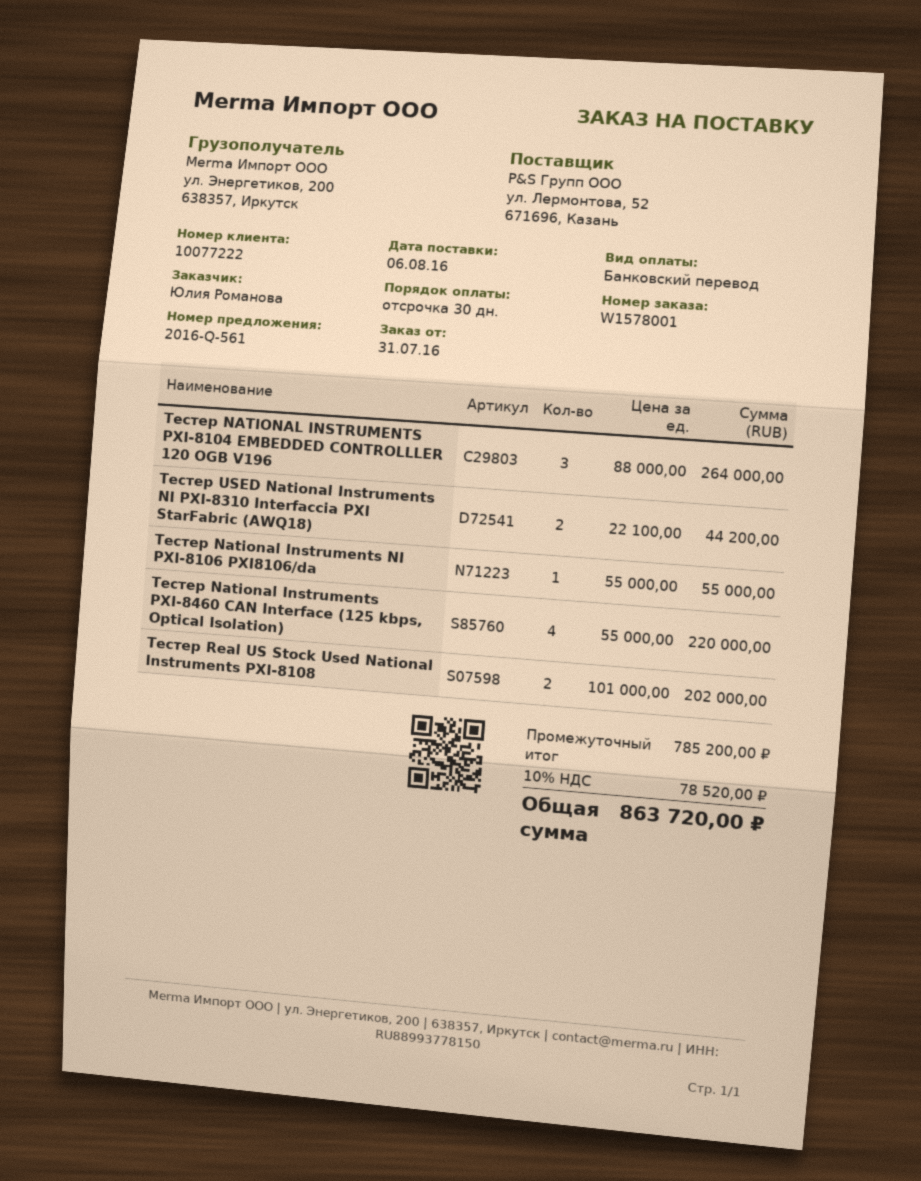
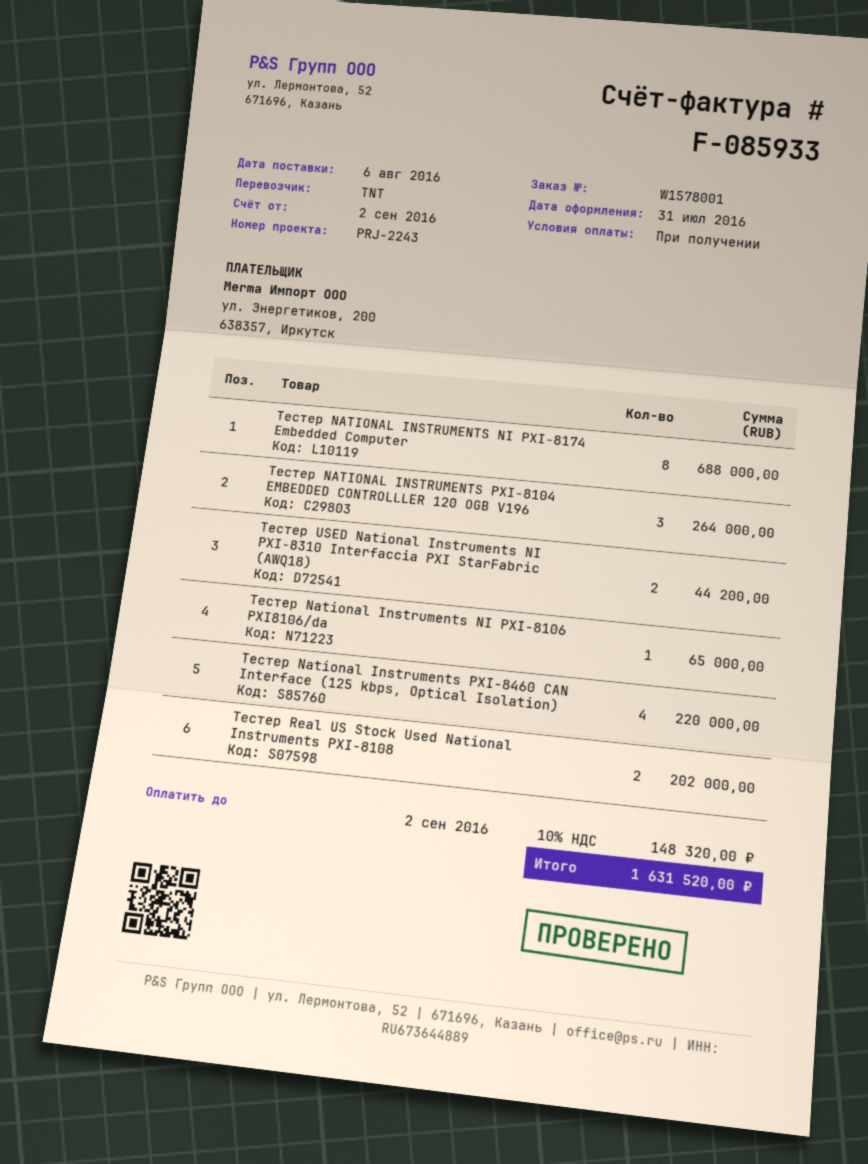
payment terms: 30 days -> on receipt
Тестер National Instruments NI PXI-8106 PXI8106/da: 1 for 55000.00 -> 1 for 65000.00
Тестер NATIONAL INSTRUMENTS NI PXI-8174 Embedded Computer: none -> 8 for 688000.00
tax: 10% = 78520.00 -> 10% = 148320.00
total: 863720.00 -> 1631520.00

